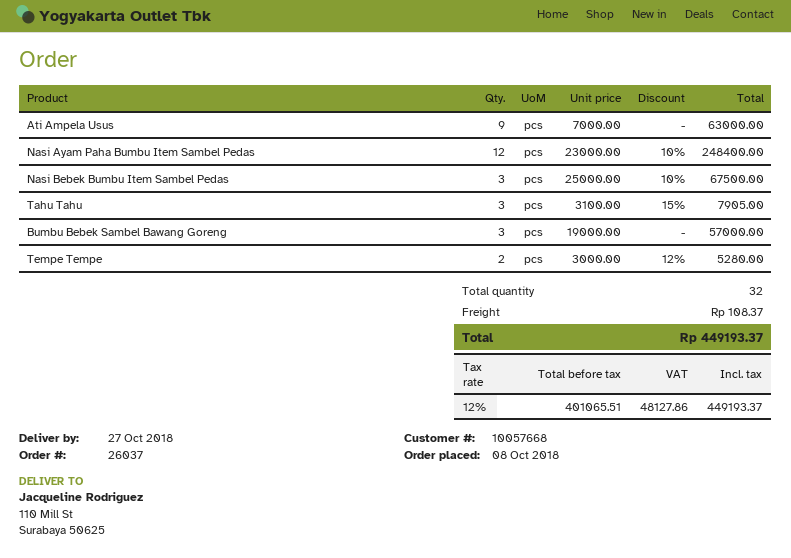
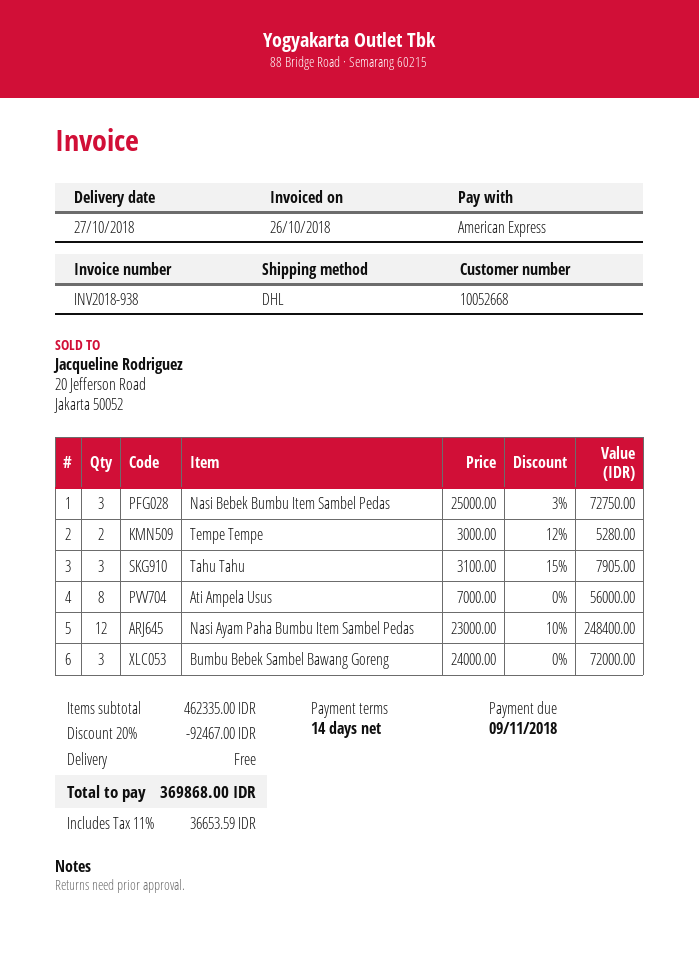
customer number: 10057668 -> 10052668
Ati Ampela Usus: 9 x 7000.00 = 63000.00 -> 8 x 7000.00 = 56000.00
Nasi Bebek Bumbu Item Sambel Pedas: 3 x 25000.00 - 10% = 67500.00 -> 3 x 25000.00 - 3% = 72750.00
Bumbu Bebek Sambel Bawang Goreng: 3 x 19000.00 = 57000.00 -> 3 x 24000.00 = 72000.00
discount: none -> 20% = 92467.00
shipping: 108.37 -> 0.00
tax: 12% = 48127.86 -> 11% = 36653.59
total: 449193.37 -> 369868.00

